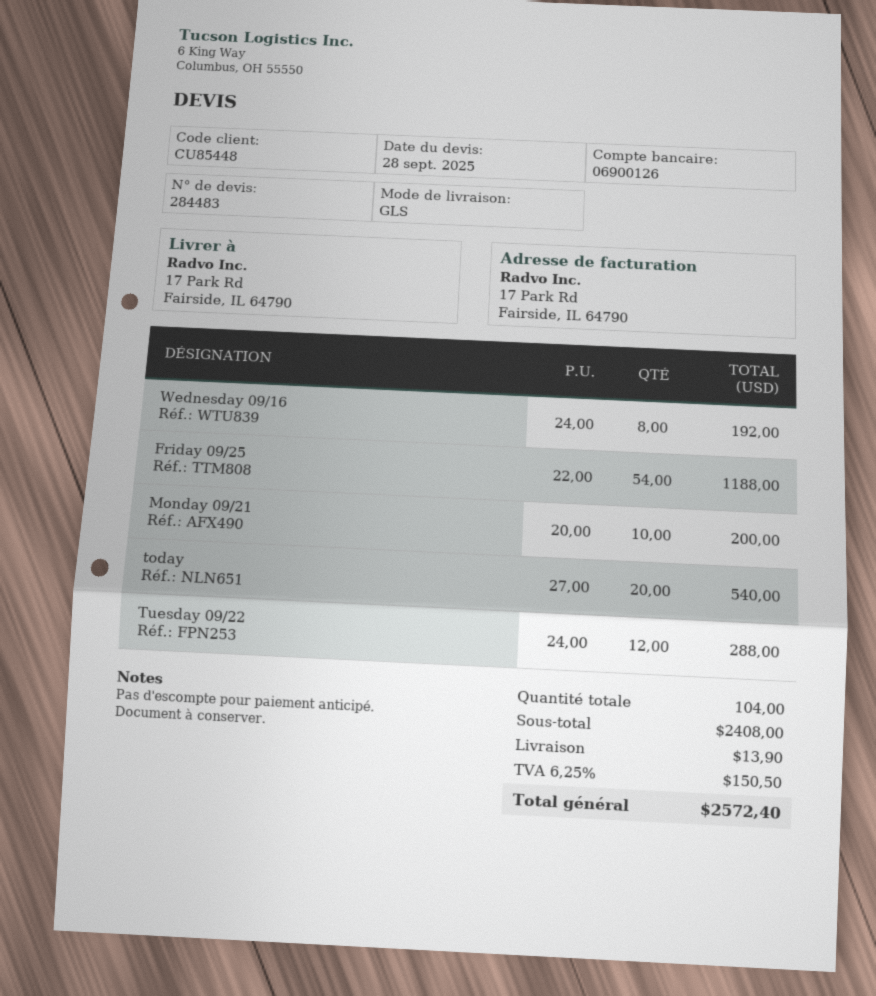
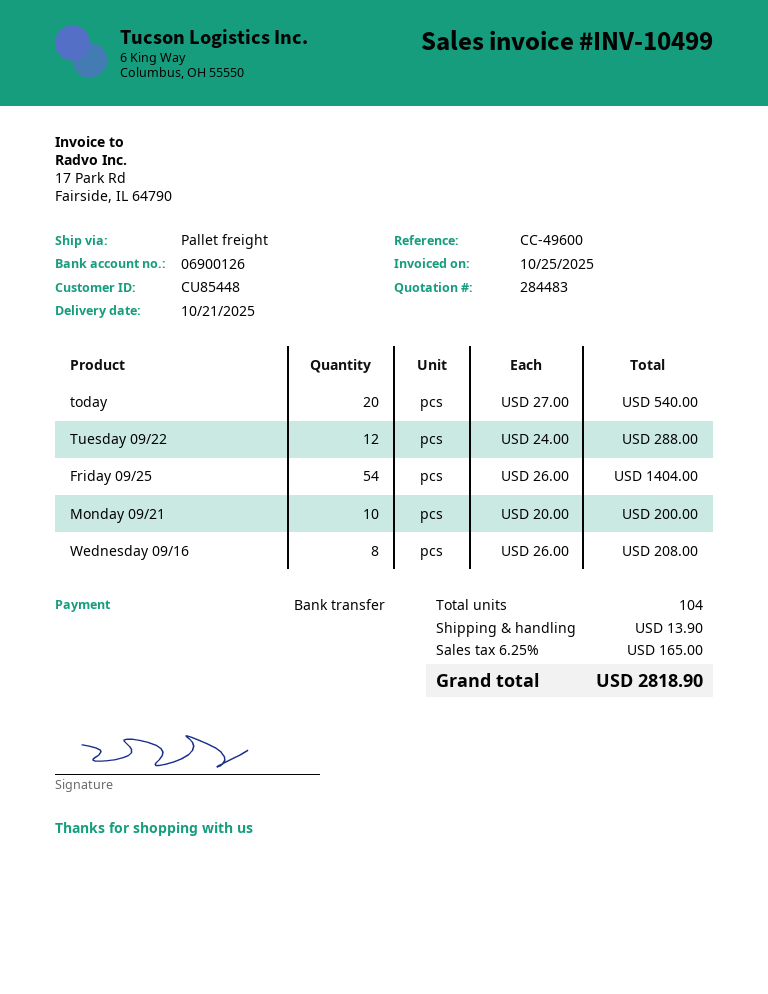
shipping method: GLS -> pallet freight
Wednesday 09/16: 8 x 24.00 = 192.00 -> 8 x 26.00 = 208.00
Friday 09/25: 54 x 22.00 = 1188.00 -> 54 x 26.00 = 1404.00
tax: 6.25% = 150.50 -> 6.25% = 165.00
total: 2572.40 -> 2818.90

